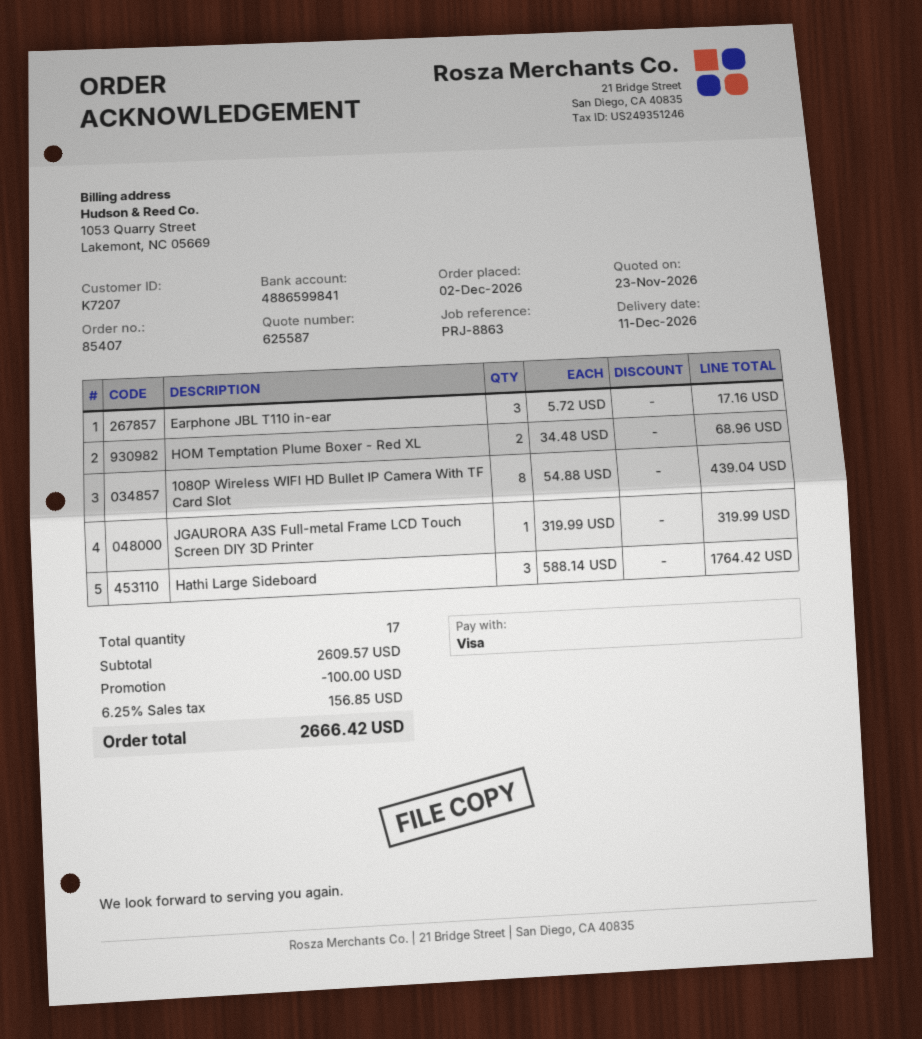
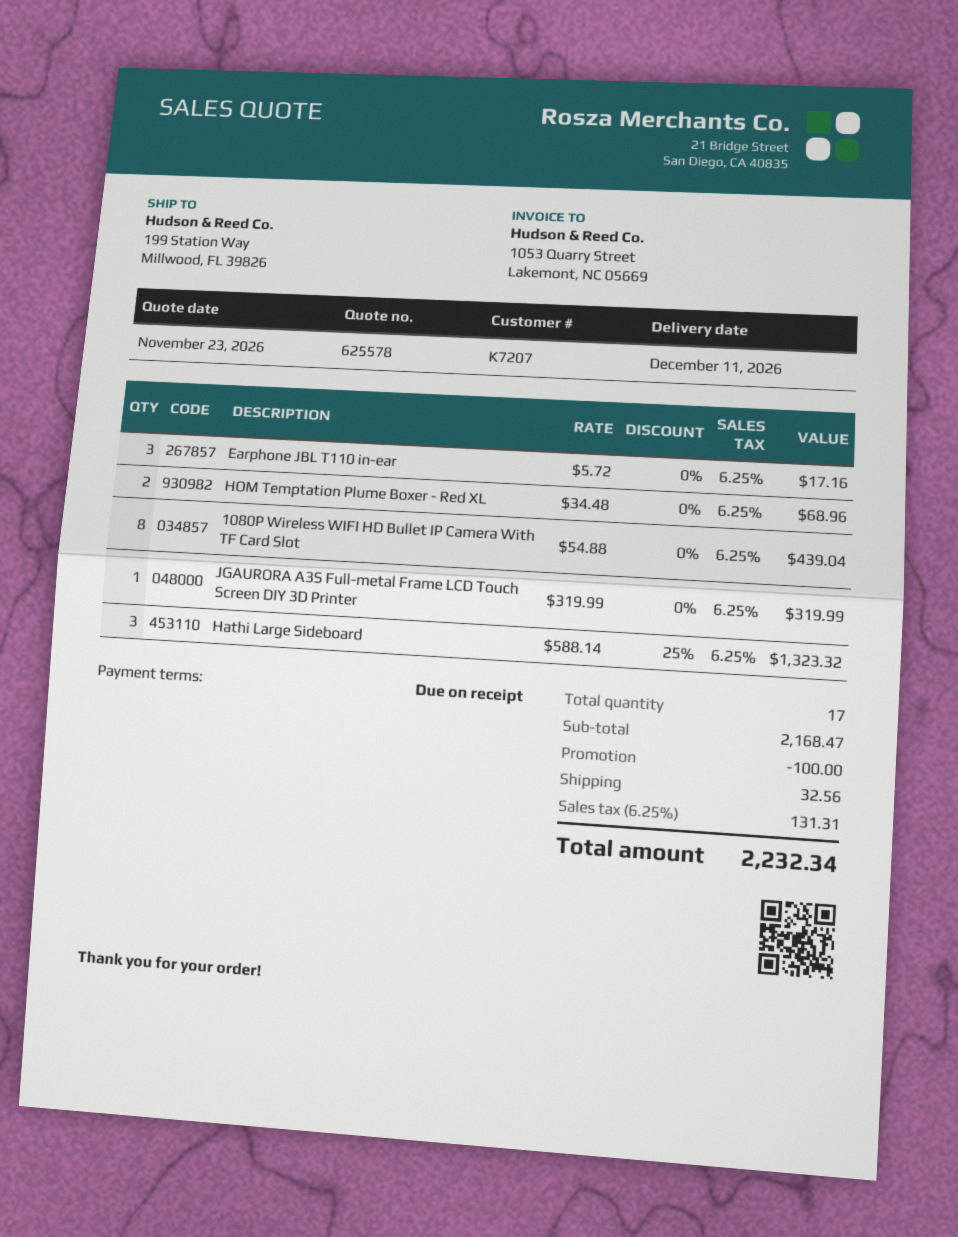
quote number: 625587 -> 625578
Hathi Large Sideboard: 3 x 588.14 = 1764.42 -> 3 x 588.14 - 25% = 1323.32
subtotal: 2609.57 -> 2168.47
shipping: none -> 32.56
tax: 6.25% = 156.85 -> 6.25% = 131.31
total: 2666.42 -> 2232.34

